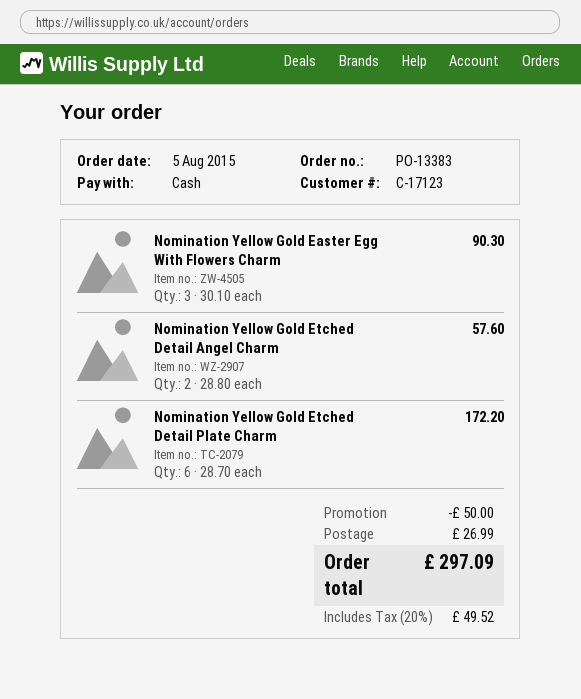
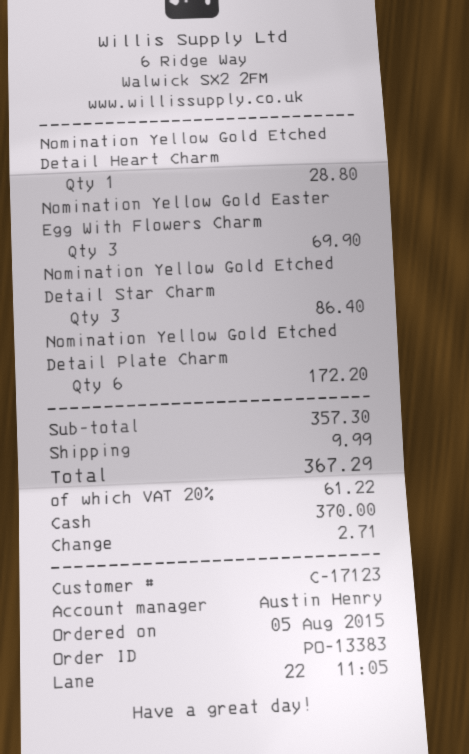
Nomination Yellow Gold Easter Egg With Flowers Charm: 3 for 90.30 -> 3 for 69.90
Nomination Yellow Gold Etched Detail Angel Charm: 2 for 57.60 -> none
Nomination Yellow Gold Etched Detail Heart Charm: none -> 1 for 28.80
Nomination Yellow Gold Etched Detail Star Charm: none -> 3 for 86.40
discount: 50.00 -> none
shipping: 26.99 -> 9.99
tax: 20% = 49.52 -> 20% = 61.22
total: 297.09 -> 367.29

